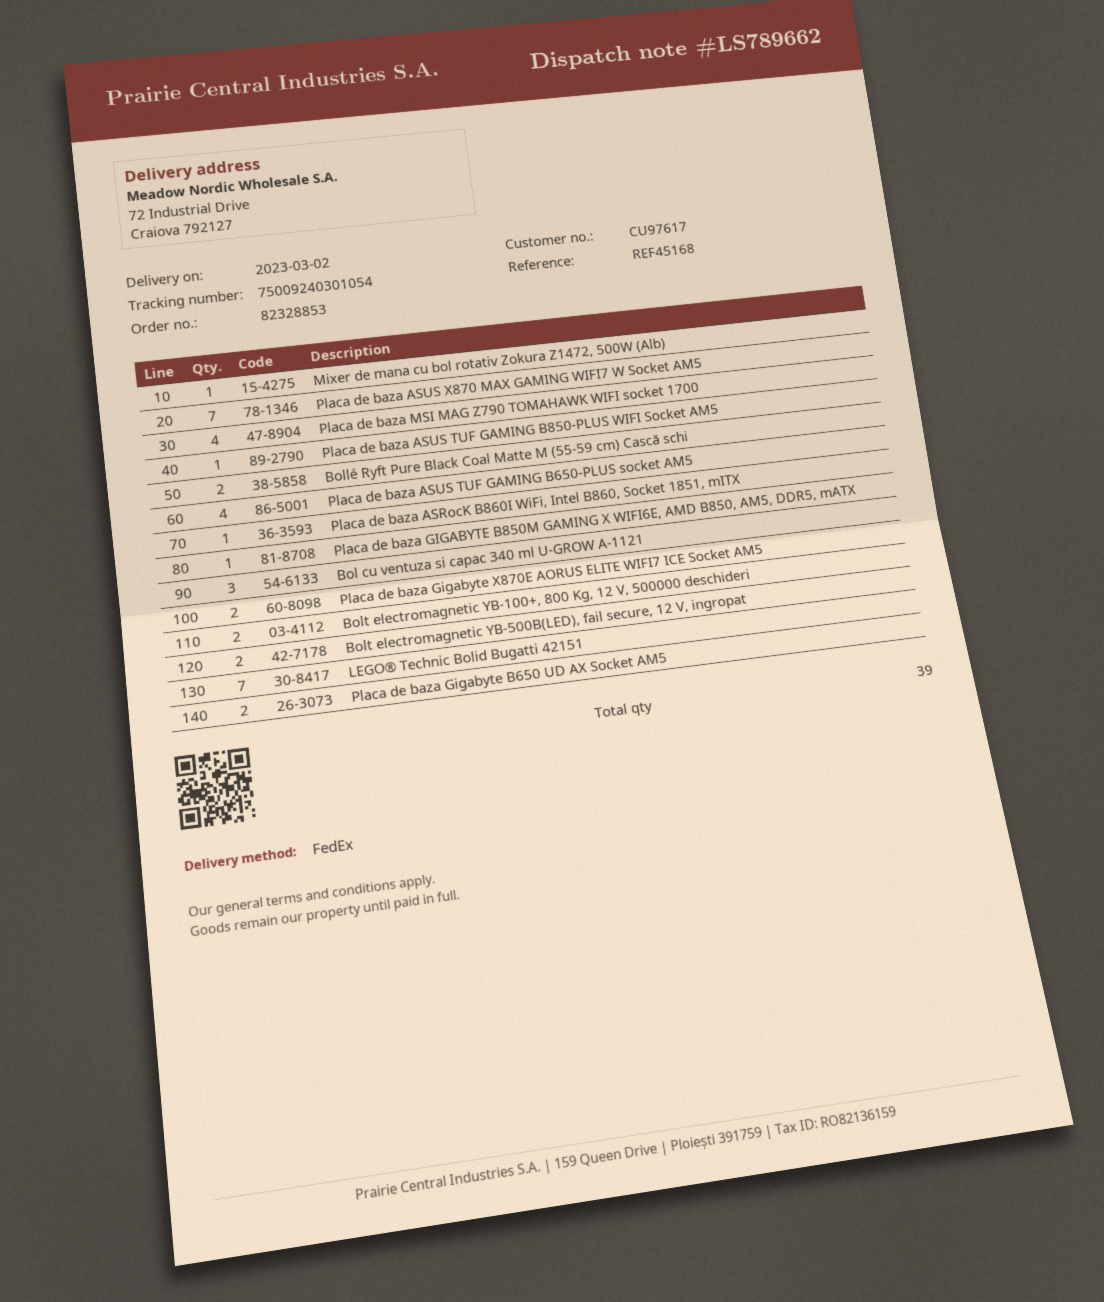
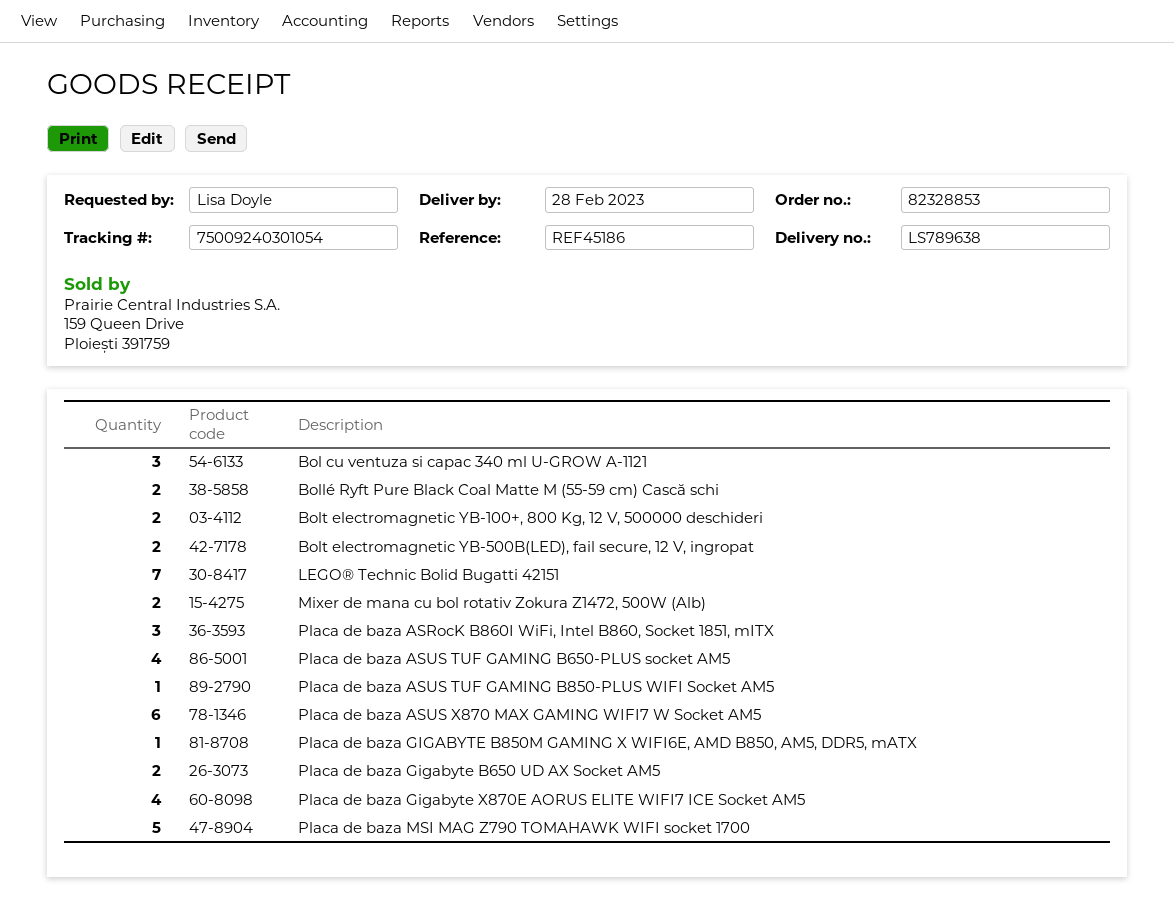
delivery note number: LS789662 -> LS789638
delivery date: 2023-03-02 -> 2023-02-28
reference: REF45168 -> REF45186
Mixer de mana cu bol rotativ Zokura Z1472, 500W (Alb): 1 -> 2
Placa de baza ASUS X870 MAX GAMING WIFI7 W Socket AM5: 7 -> 6
Placa de baza MSI MAG Z790 TOMAHAWK WIFI socket 1700: 4 -> 5
Placa de baza ASRocK B860I WiFi, Intel B860, Socket 1851, mITX: 1 -> 3
Placa de baza Gigabyte X870E AORUS ELITE WIFI7 ICE Socket AM5: 2 -> 4

